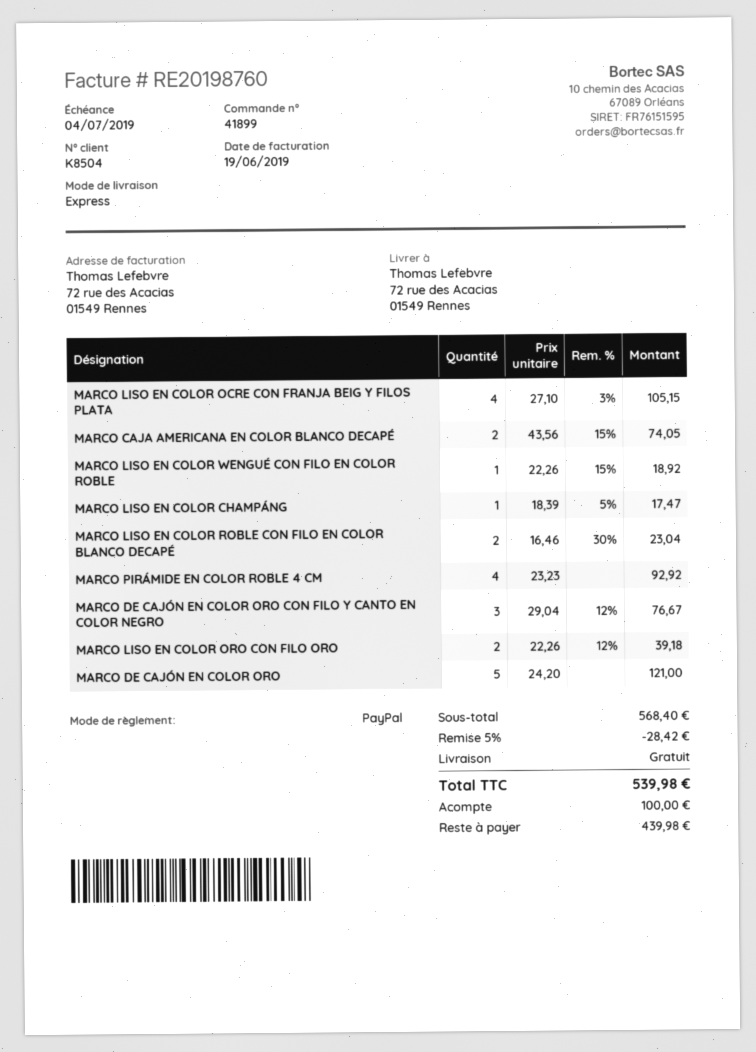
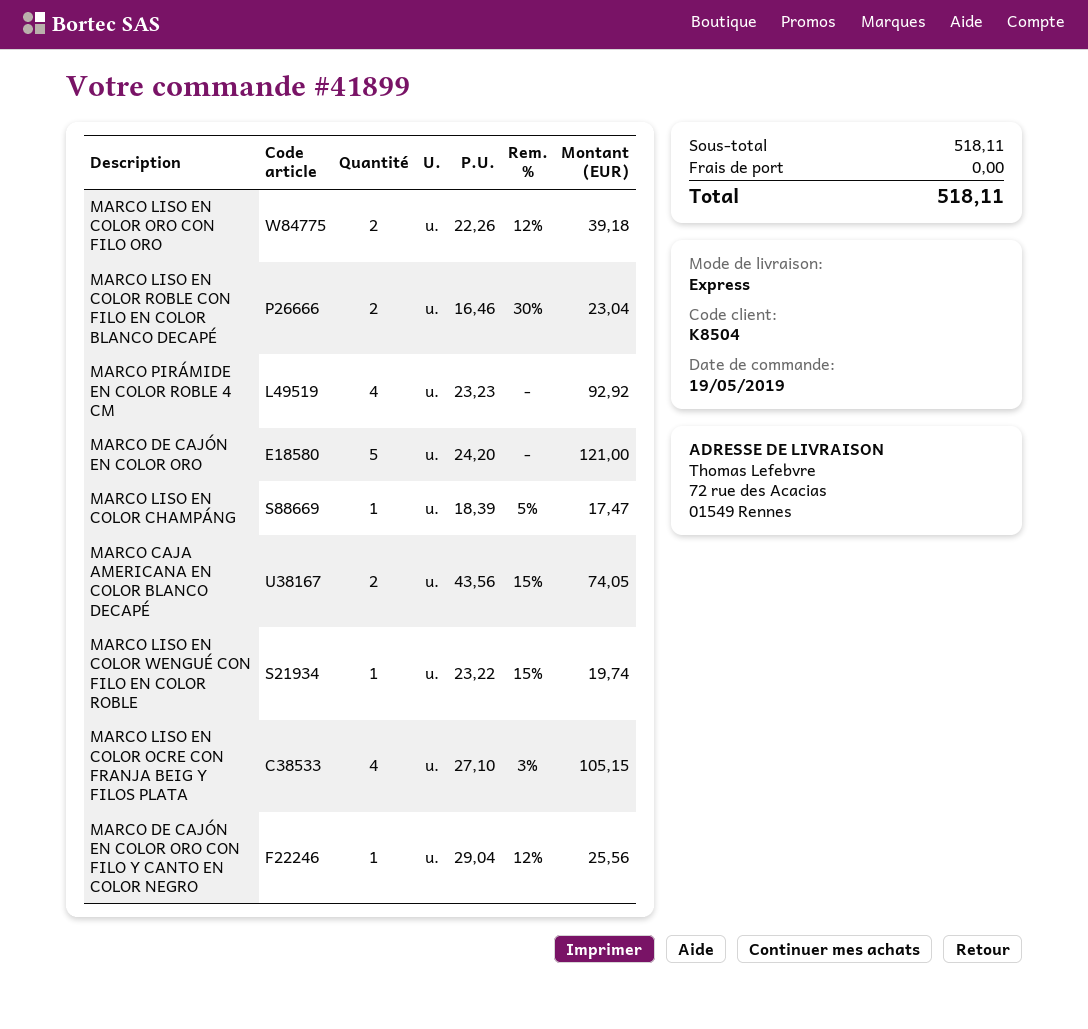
MARCO LISO EN COLOR WENGUÉ CON FILO EN COLOR ROBLE: 1 x 22.26 - 15% = 18.92 -> 1 x 23.22 - 15% = 19.74
MARCO DE CAJÓN EN COLOR ORO CON FILO Y CANTO EN COLOR NEGRO: 3 x 29.04 - 12% = 76.67 -> 1 x 29.04 - 12% = 25.56
subtotal: 568.40 -> 518.11
discount: 5% = 28.42 -> none
total: 539.98 -> 518.11

